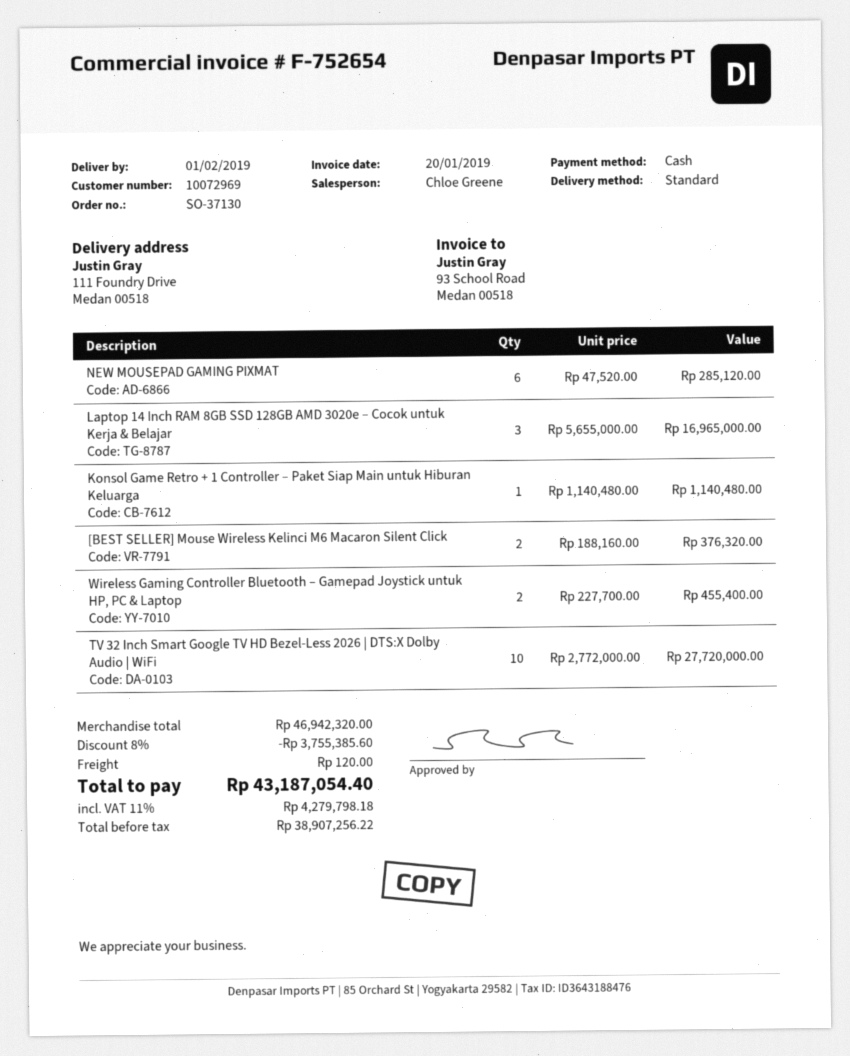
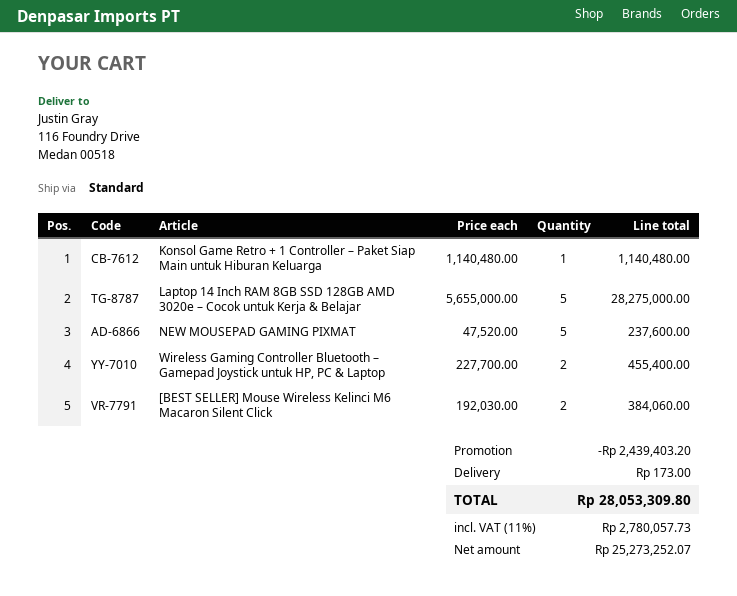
ship to: 111 Foundry Drive, Medan 00518 -> 116 Foundry Drive, Medan 00518
NEW MOUSEPAD GAMING PIXMAT: 6 x 47520.00 = 285120.00 -> 5 x 47520.00 = 237600.00
Laptop 14 Inch RAM 8GB SSD 128GB AMD 3020e – Cocok untuk Kerja & Belajar: 3 x 5655000.00 = 16965000.00 -> 5 x 5655000.00 = 28275000.00
[BEST SELLER] Mouse Wireless Kelinci M6 Macaron Silent Click: 2 x 188160.00 = 376320.00 -> 2 x 192030.00 = 384060.00
TV 32 Inch Smart Google TV HD Bezel-Less 2026 | DTS:X Dolby Audio | WiFi: 10 x 2772000.00 = 27720000.00 -> none
discount: 3755385.60 -> 2439403.20
shipping: 120.00 -> 173.00
net: 38907256.22 -> 25273252.07
tax: 11% = 4279798.18 -> 11% = 2780057.73
total: 43187054.40 -> 28053309.80

